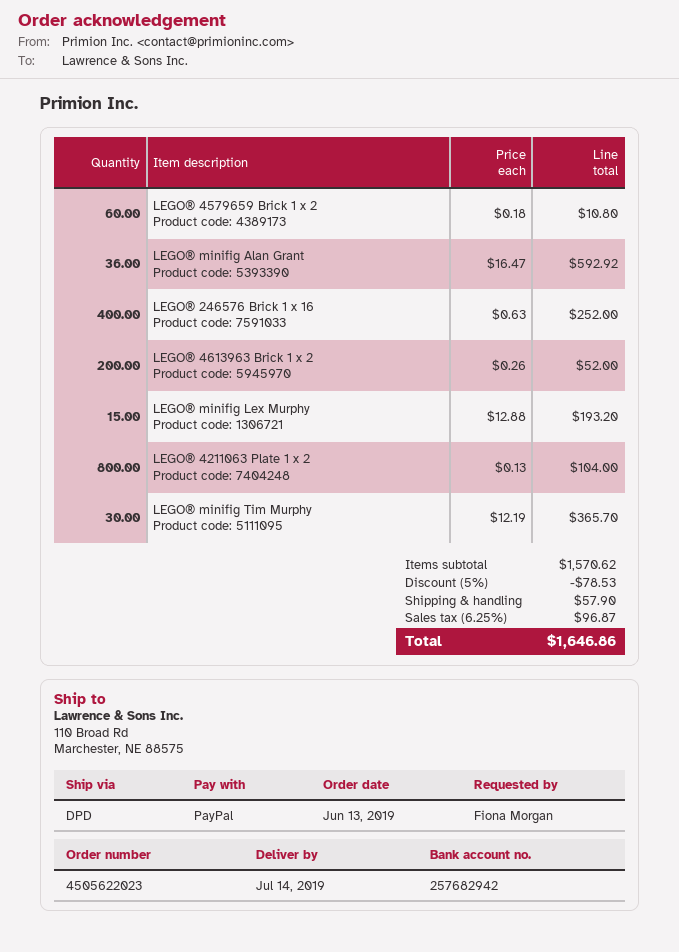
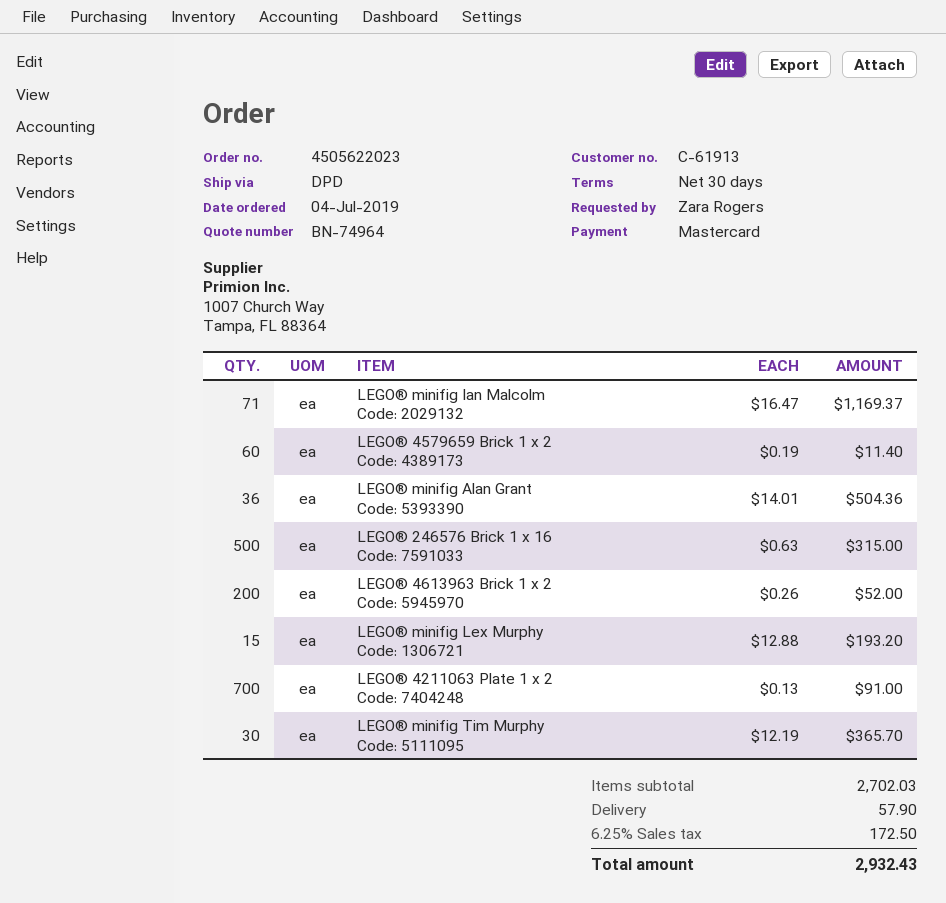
order date: 2019-06-13 -> 2019-07-04
ordered by: Fiona Morgan -> Zara Rogers
payment method: PayPal -> Mastercard
LEGO® 4579659 Brick 1 x 2: 60 x 0.18 = 10.80 -> 60 x 0.19 = 11.40
LEGO® minifig Alan Grant: 36 x 16.47 = 592.92 -> 36 x 14.01 = 504.36
LEGO® 246576 Brick 1 x 16: 400 x 0.63 = 252.00 -> 500 x 0.63 = 315.00
LEGO® 4211063 Plate 1 x 2: 800 x 0.13 = 104.00 -> 700 x 0.13 = 91.00
LEGO® minifig Ian Malcolm: none -> 71 x 16.47 = 1169.37
subtotal: 1570.62 -> 2702.03
discount: 5% = 78.53 -> none
tax: 6.25% = 96.87 -> 6.25% = 172.50
total: 1646.86 -> 2932.43

